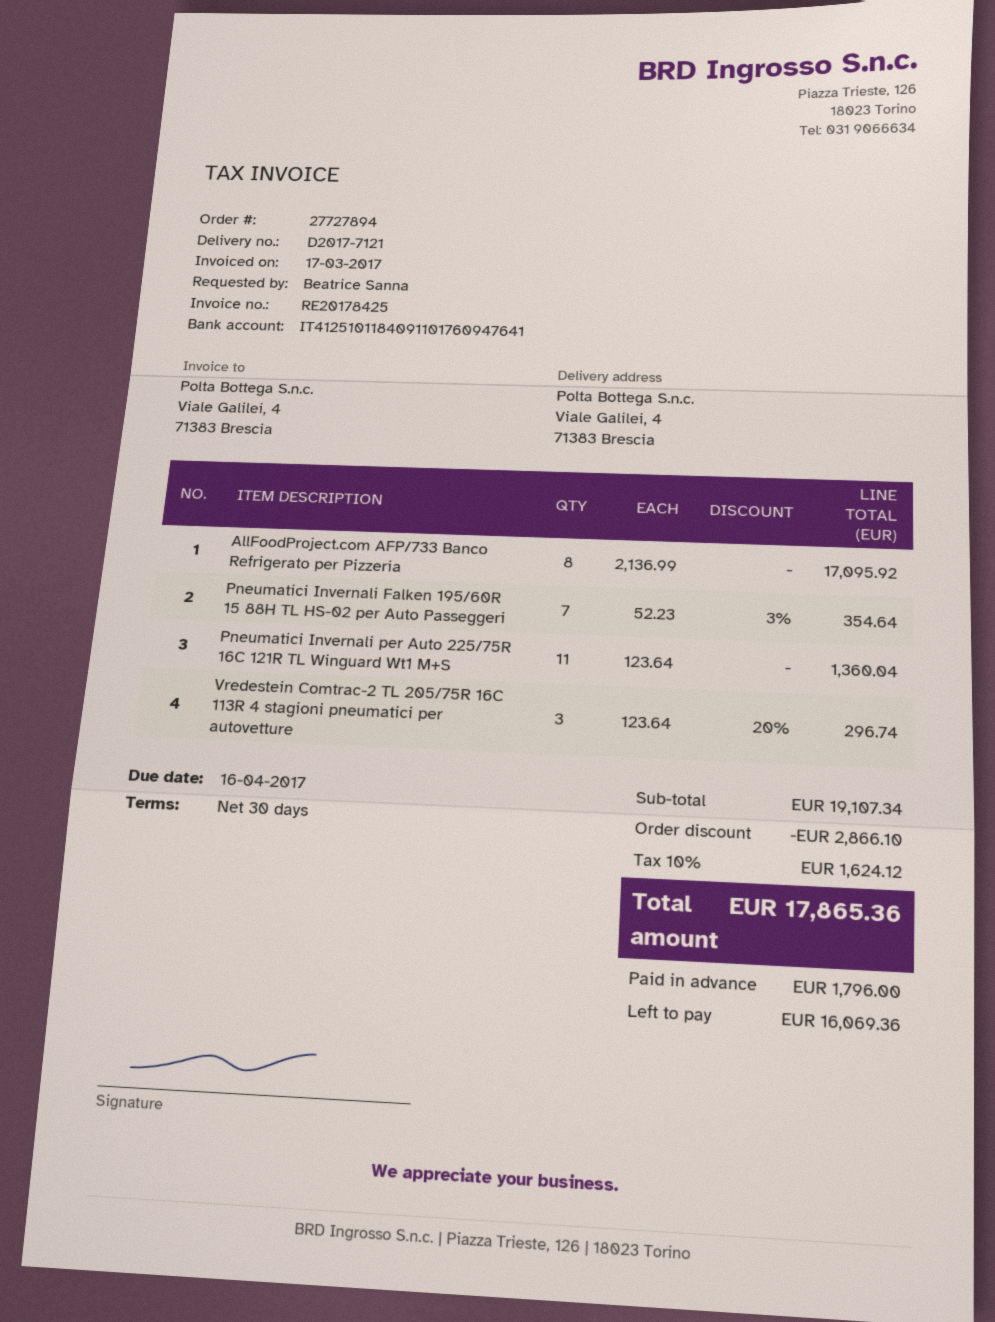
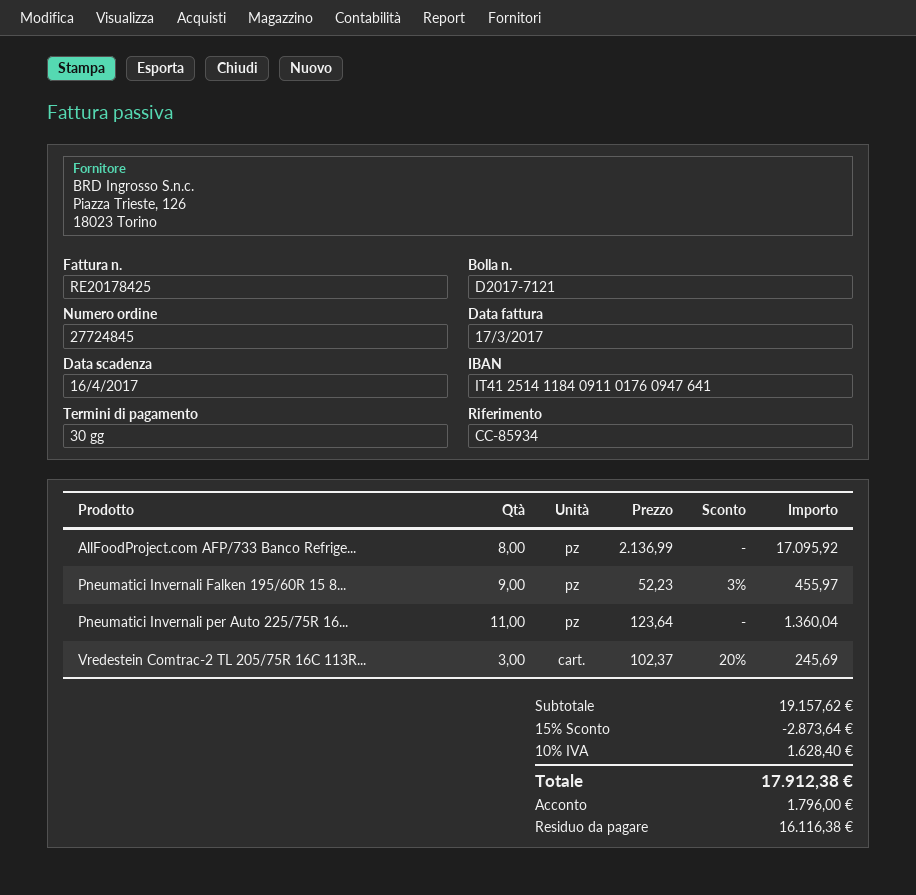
order number: 27727894 -> 27724845
bank account: IT4125101184091101760947641 -> IT4125141184091101760947641
Pneumatici Invernali Falken 195/60R 15 88H TL HS-02 per Auto Passeggeri: 7 x 52.23 - 3% = 354.64 -> 9 x 52.23 - 3% = 455.97
Vredestein Comtrac-2 TL 205/75R 16C 113R 4 stagioni pneumatici per autovetture: 3 x 123.64 - 20% = 296.74 -> 3 x 102.37 - 20% = 245.69
subtotal: 19107.34 -> 19157.62
discount: 2866.10 -> 2873.64
tax: 10% = 1624.12 -> 10% = 1628.40
total: 17865.36 -> 17912.38
balance: 16069.36 -> 16116.38

